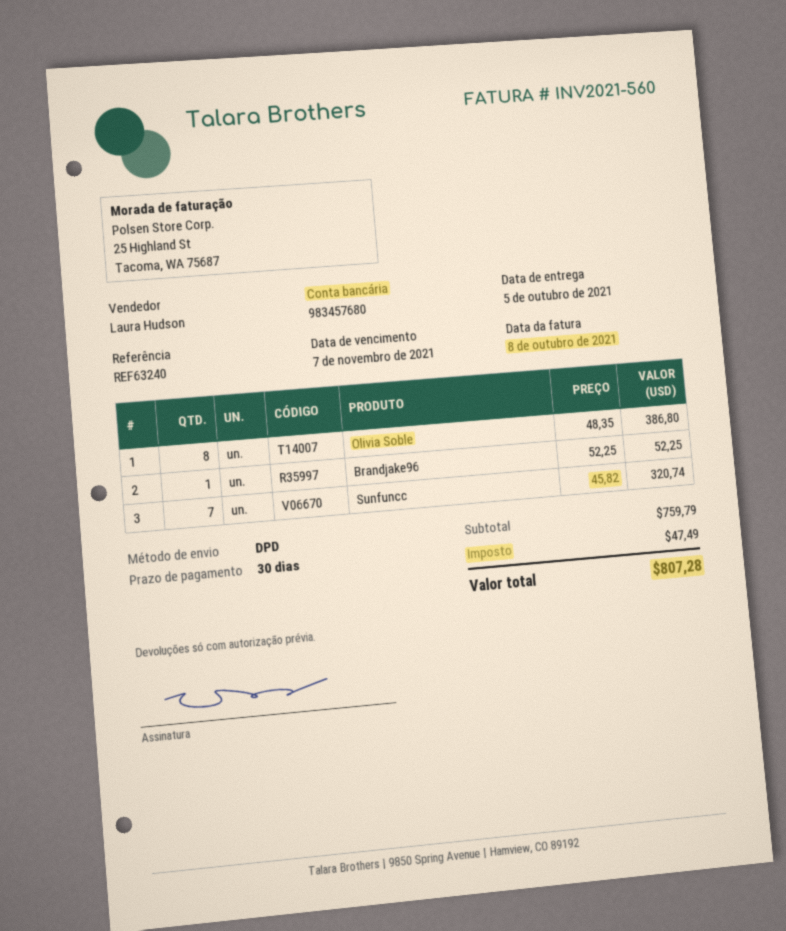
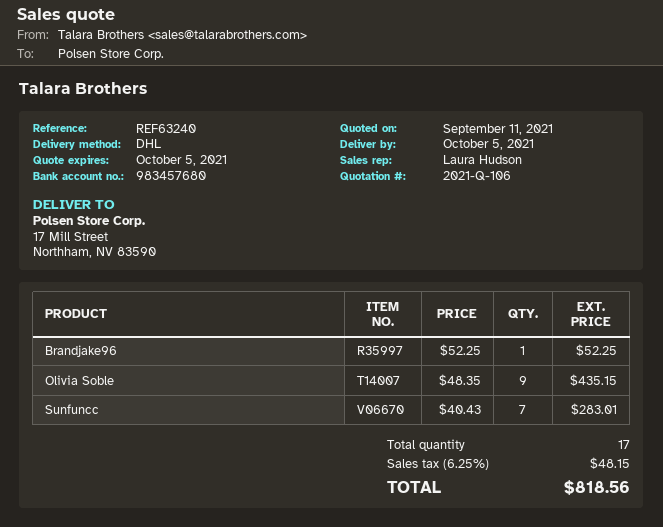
shipping method: DPD -> DHL
Olivia Soble: 8 x 48.35 = 386.80 -> 9 x 48.35 = 435.15
Sunfuncc: 7 x 45.82 = 320.74 -> 7 x 40.43 = 283.01
tax: 47.49 -> 48.15
total: 807.28 -> 818.56

